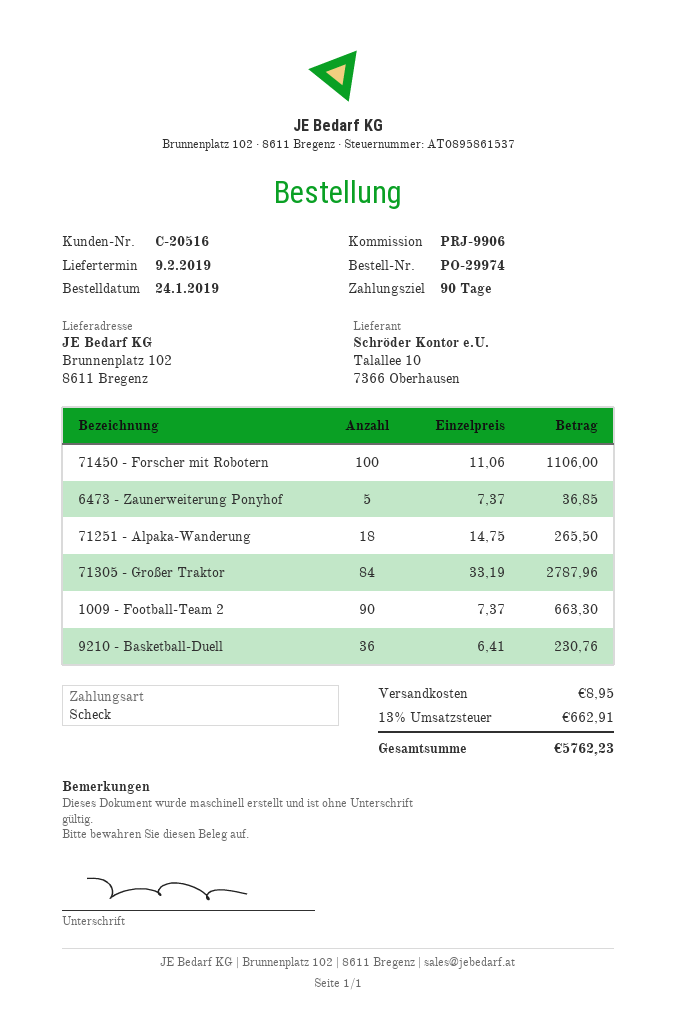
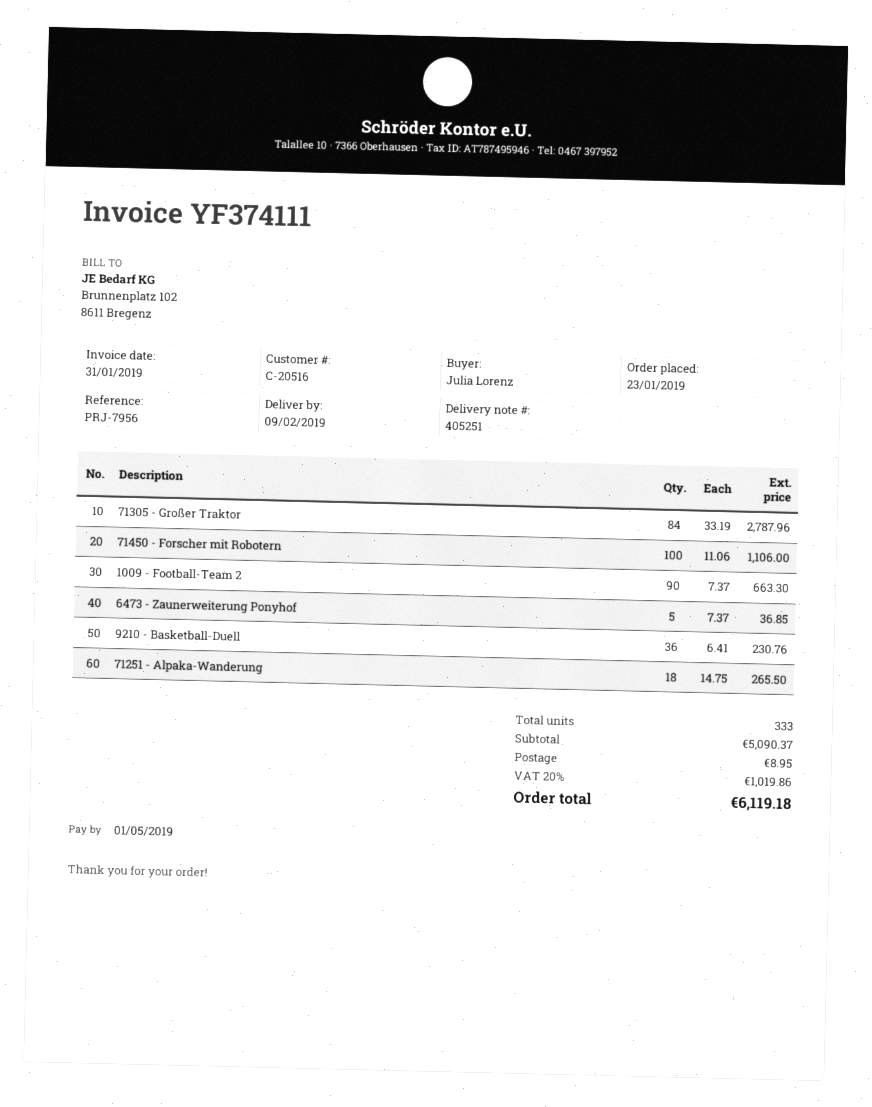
order date: 2019-01-24 -> 2019-01-23
reference: PRJ-9906 -> PRJ-7956
tax: 13% = 662.91 -> 20% = 1019.86
total: 5762.23 -> 6119.18

